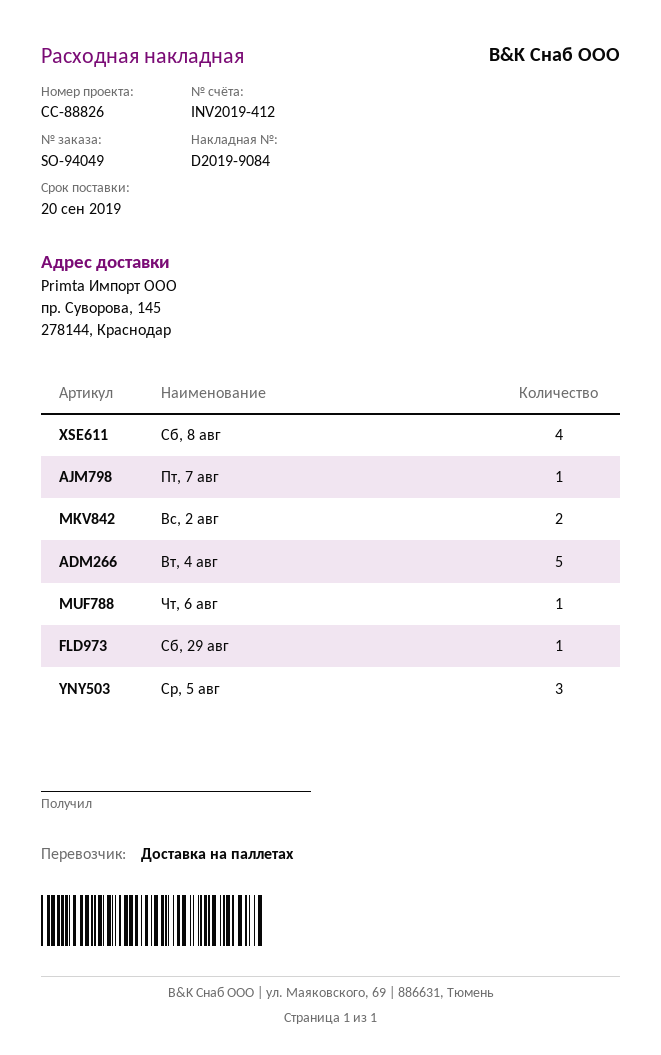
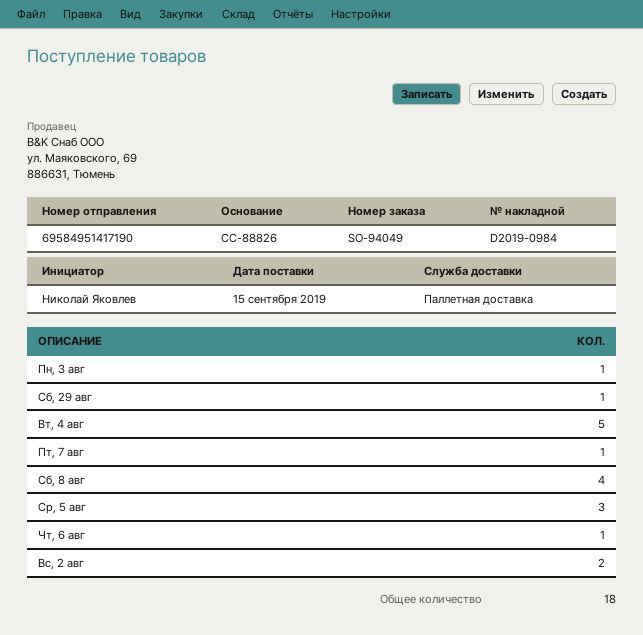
delivery note number: D2019-9084 -> D2019-0984
delivery date: 2019-09-20 -> 2019-09-15
Пн, 3 авг: none -> 1

